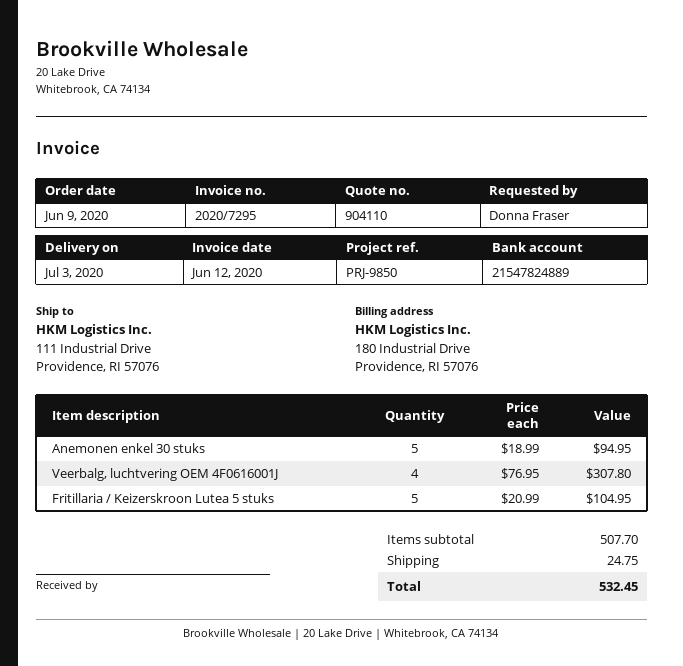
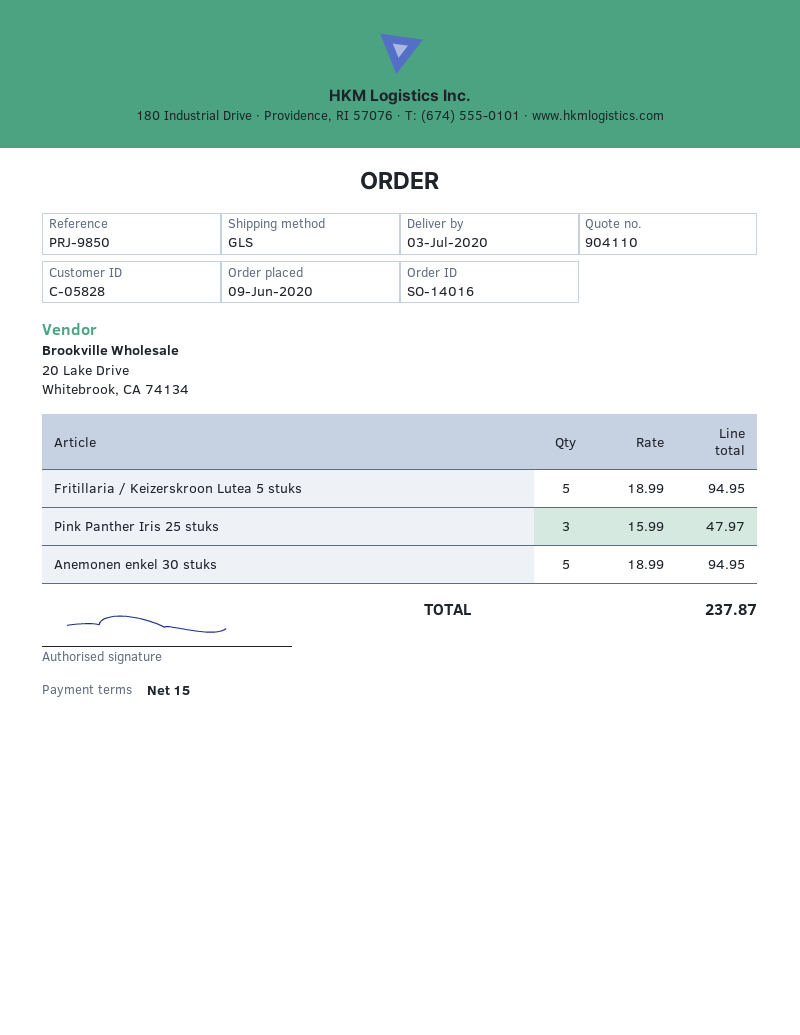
Veerbalg, luchtvering OEM 4F0616001J: 4 x 76.95 = 307.80 -> none
Fritillaria / Keizerskroon Lutea 5 stuks: 5 x 20.99 = 104.95 -> 5 x 18.99 = 94.95
Pink Panther Iris 25 stuks: none -> 3 x 15.99 = 47.97
shipping: 24.75 -> none
total: 532.45 -> 237.87

